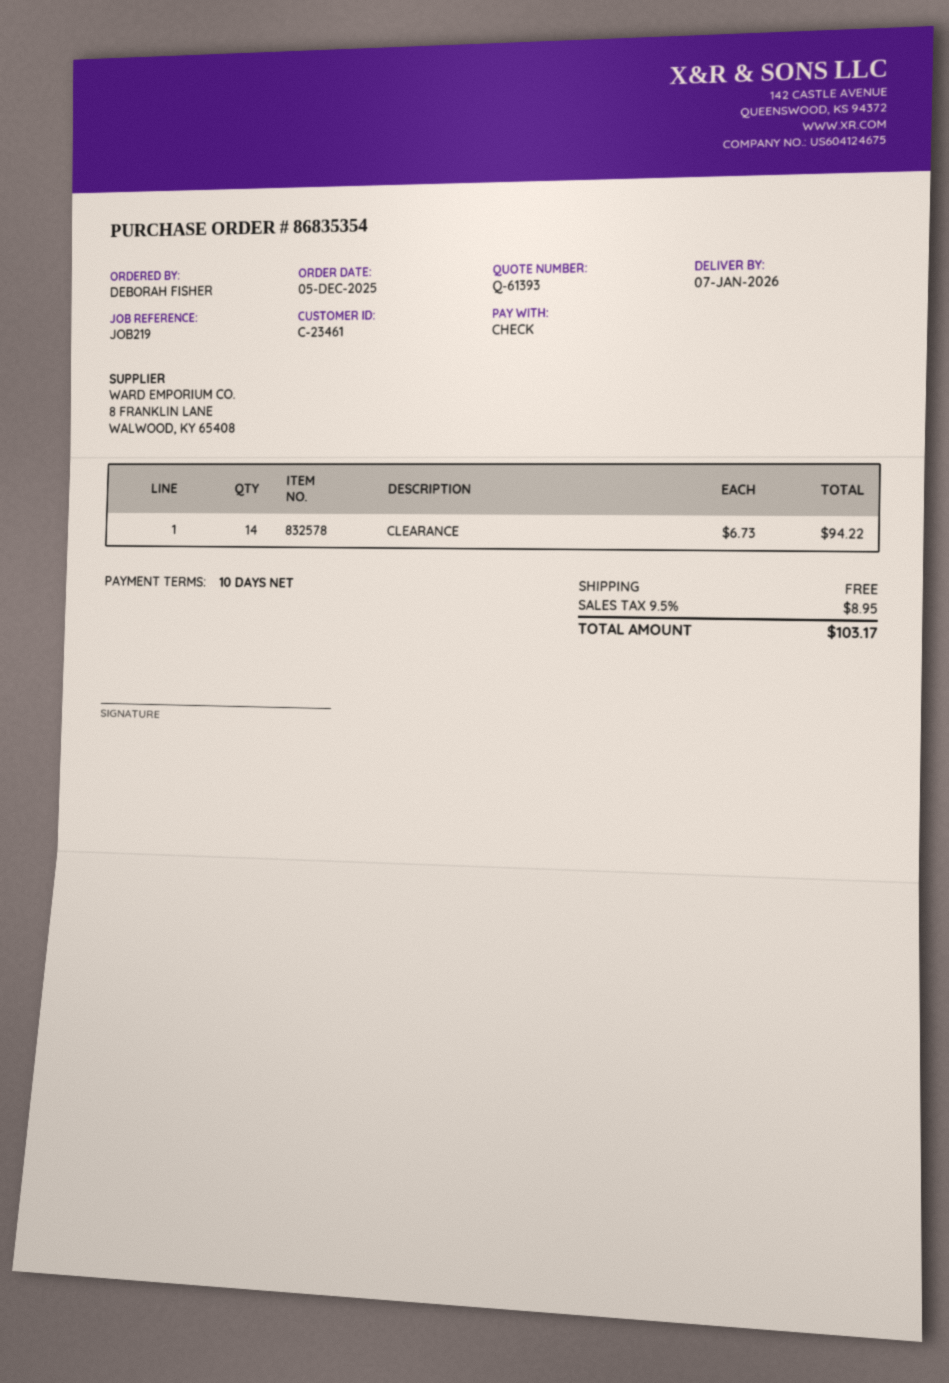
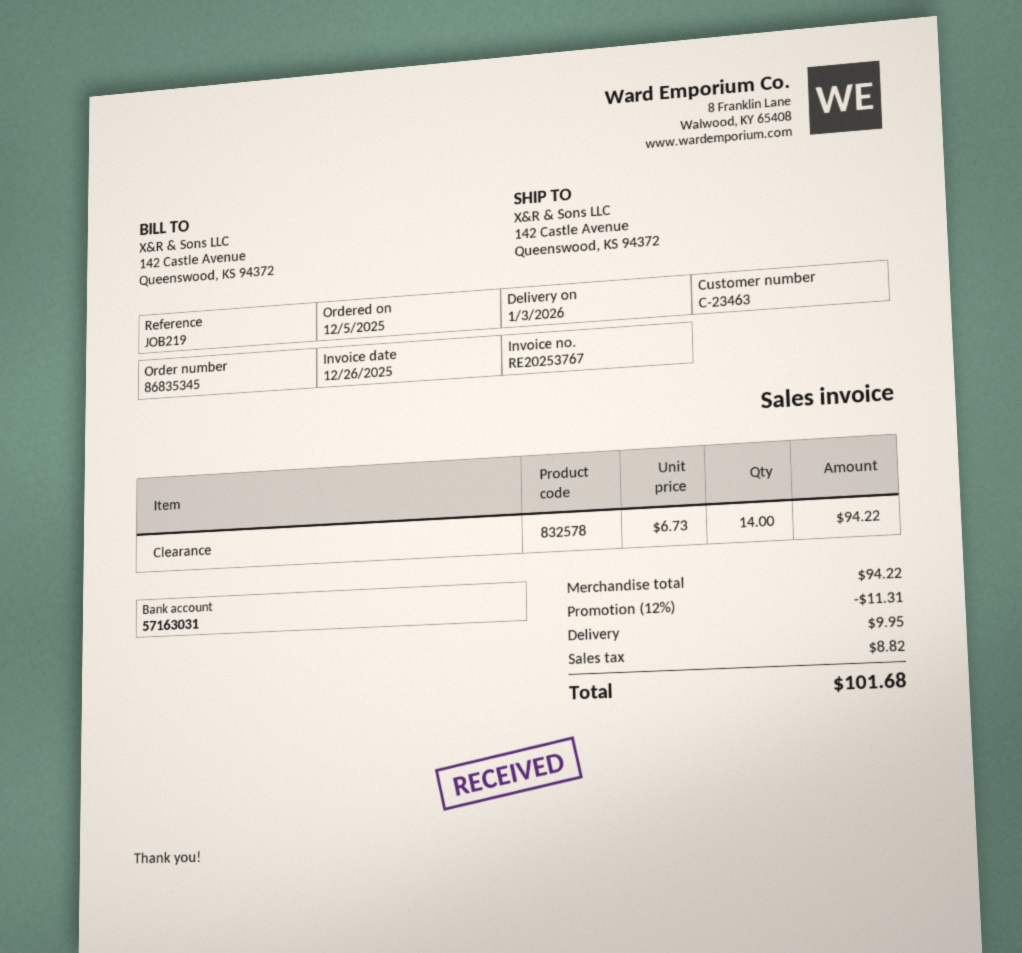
order number: 86835354 -> 86835345
delivery date: 2026-01-07 -> 2026-01-03
customer number: C-23461 -> C-23463
discount: none -> 12% = 11.31
shipping: 0.00 -> 9.95
tax: 8.95 -> 8.82
total: 103.17 -> 101.68

